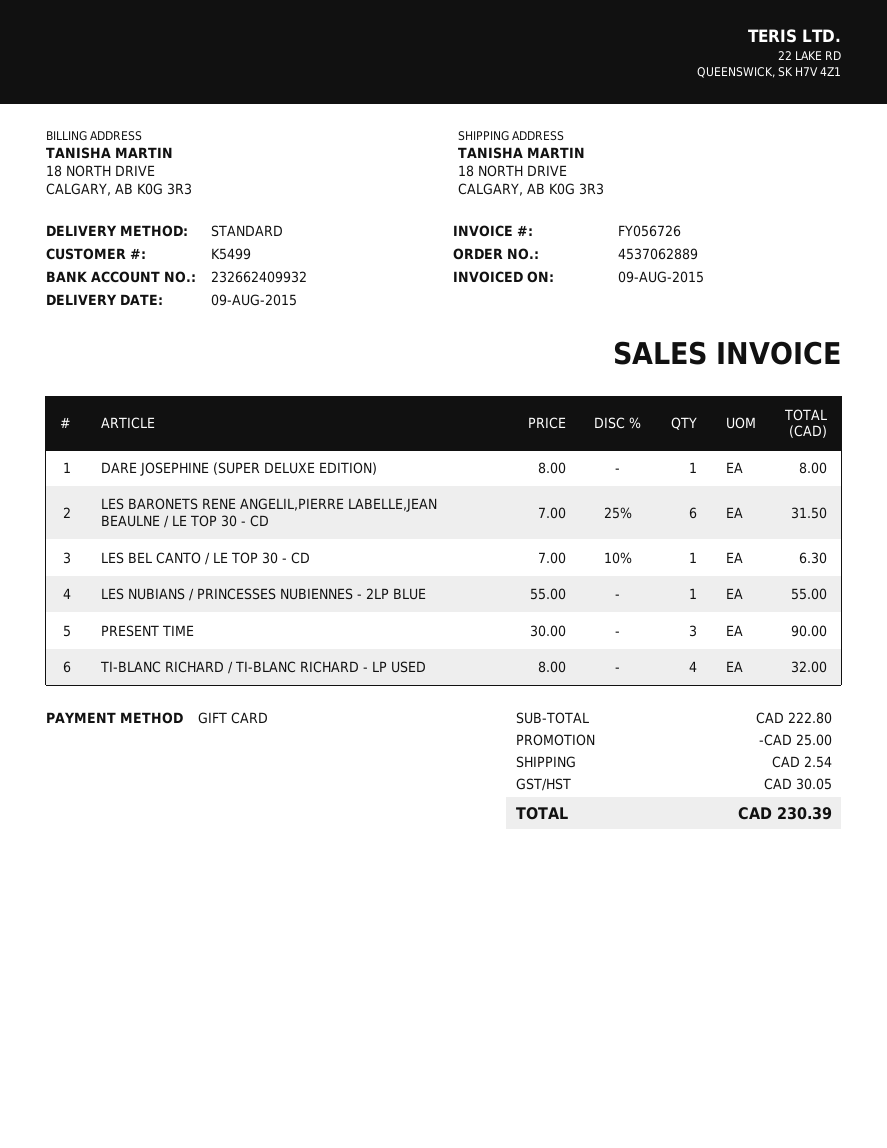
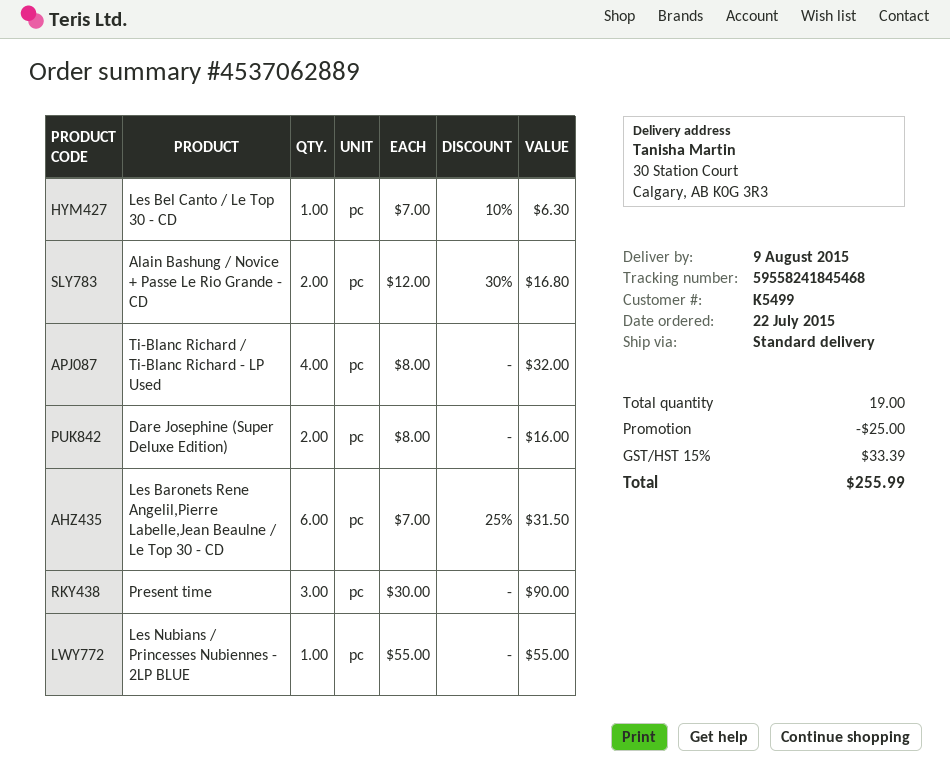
ship to: 18 NORTH DRIVE, CALGARY, AB K0G 3R3 -> 30 Station Court, Calgary, AB K0G 3R3
DARE JOSEPHINE (SUPER DELUXE EDITION): 1 x 8.00 = 8.00 -> 2 x 8.00 = 16.00
Alain Bashung / Novice + Passe Le Rio Grande - CD: none -> 2 x 12.00 - 30% = 16.80
shipping: 2.54 -> none
tax: 30.05 -> 33.39
total: 230.39 -> 255.99

